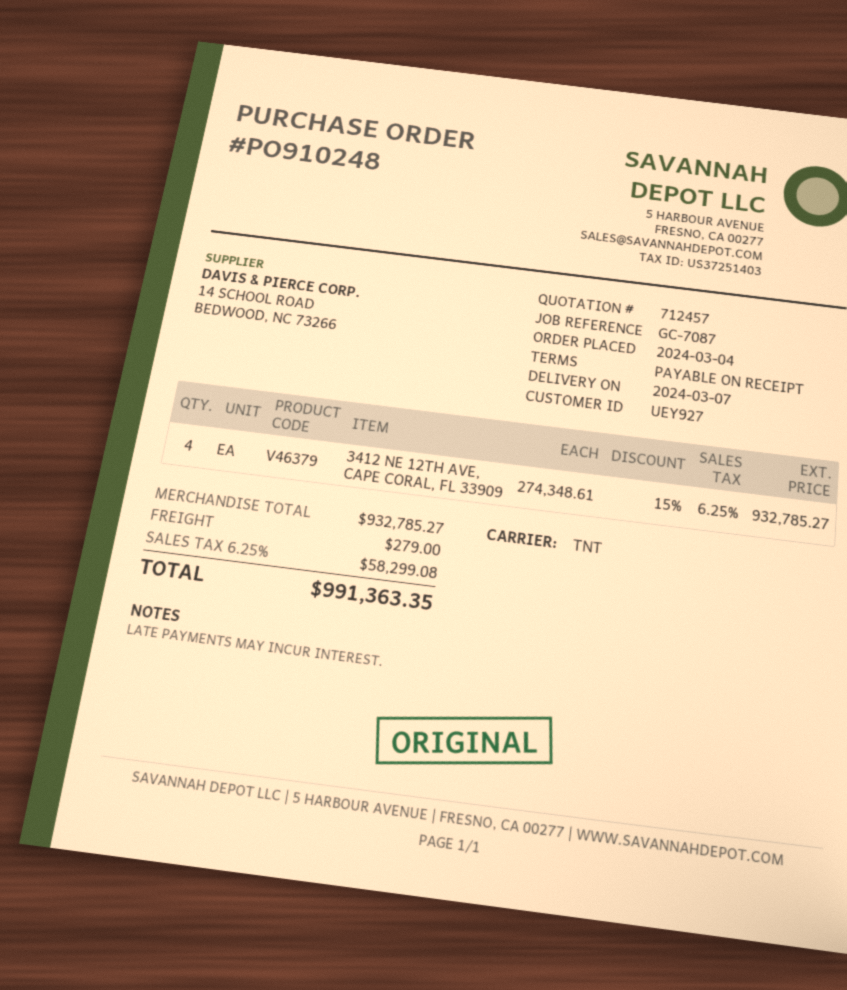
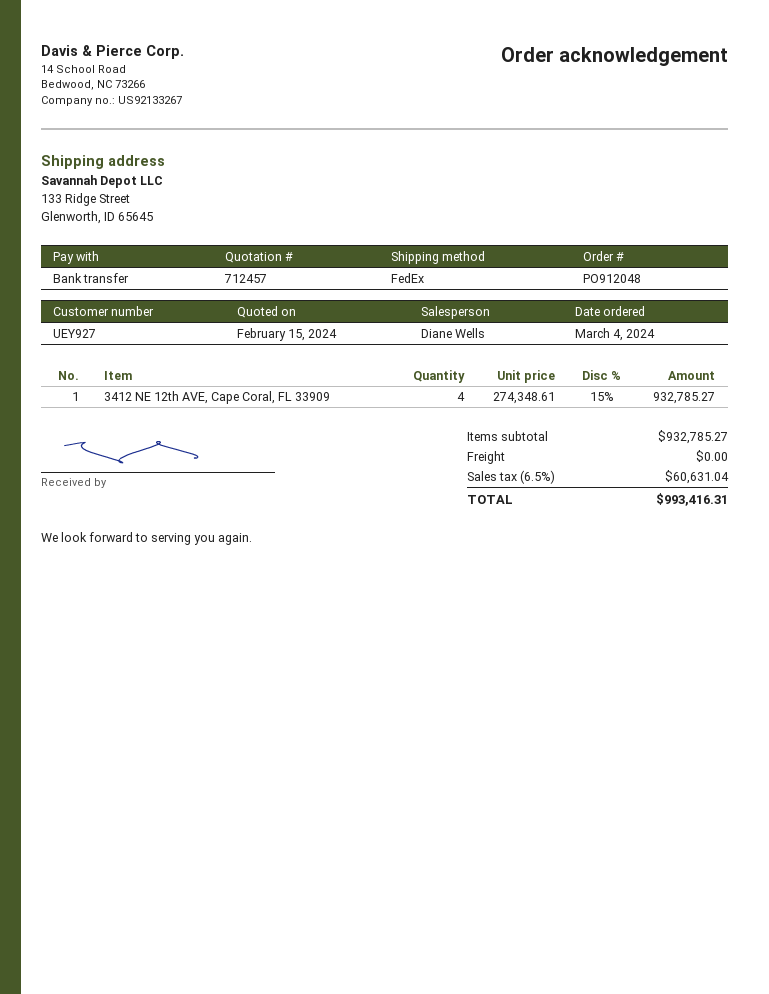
order number: PO910248 -> PO912048
shipping method: TNT -> FedEx
shipping: 279.00 -> 0.00
tax: 6.25% = 58299.08 -> 6.5% = 60631.04
total: 991363.35 -> 993416.31

